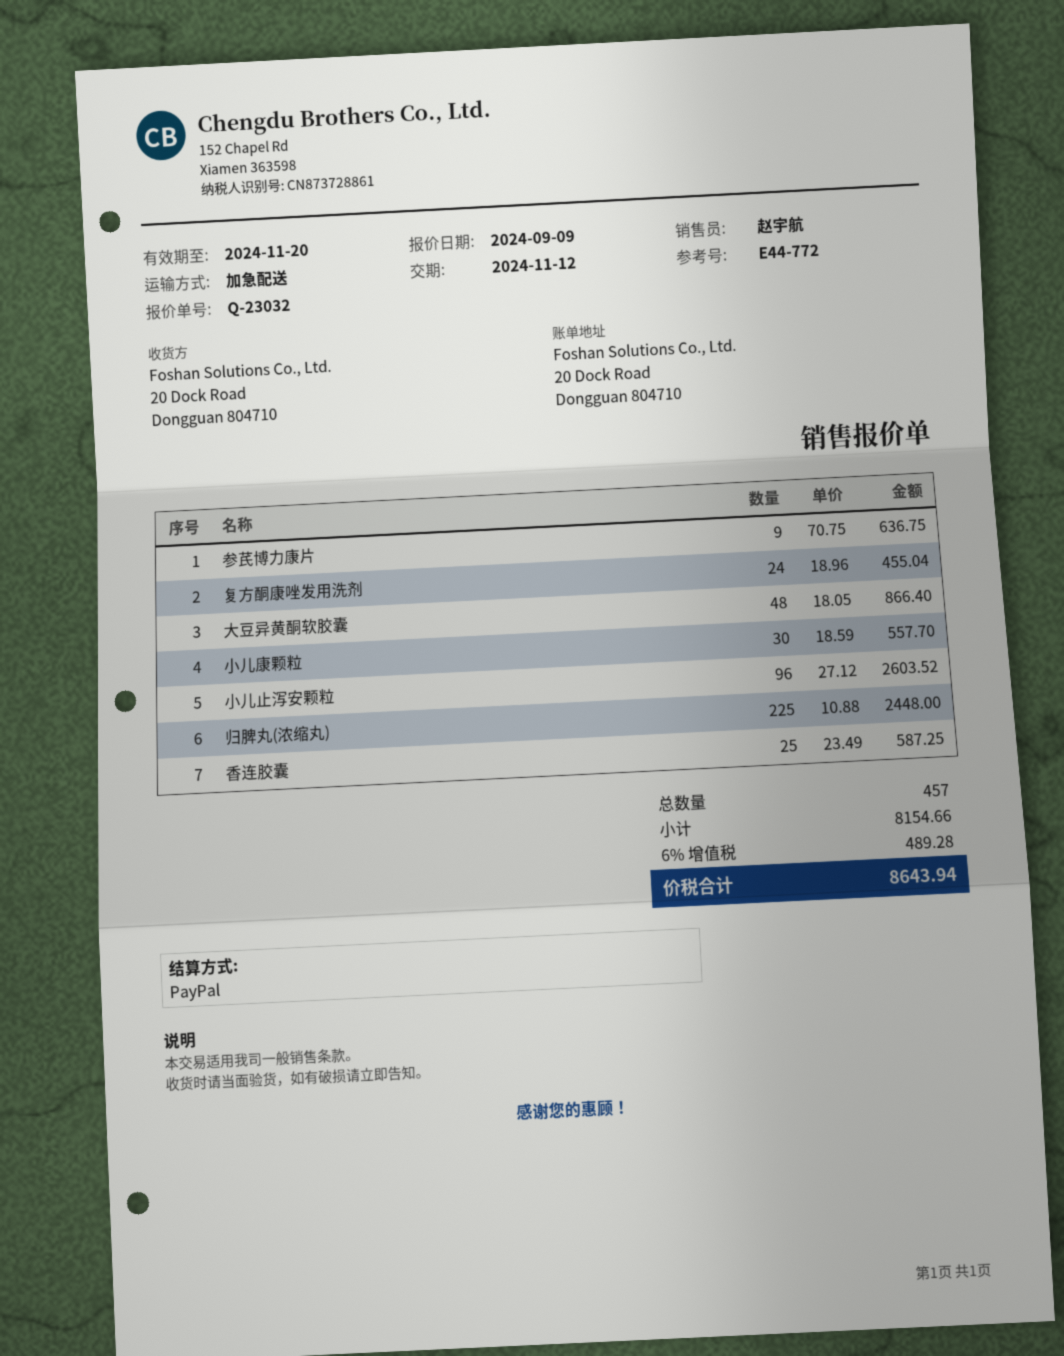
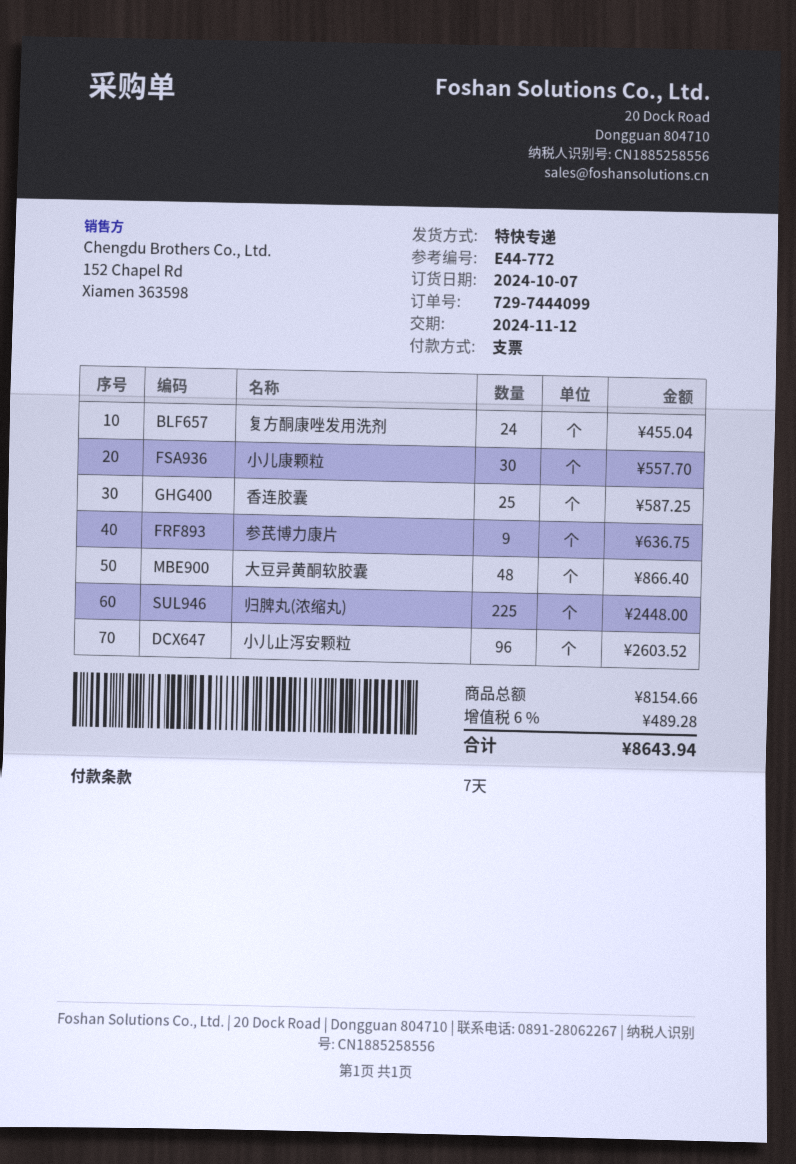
payment method: PayPal -> cheque

